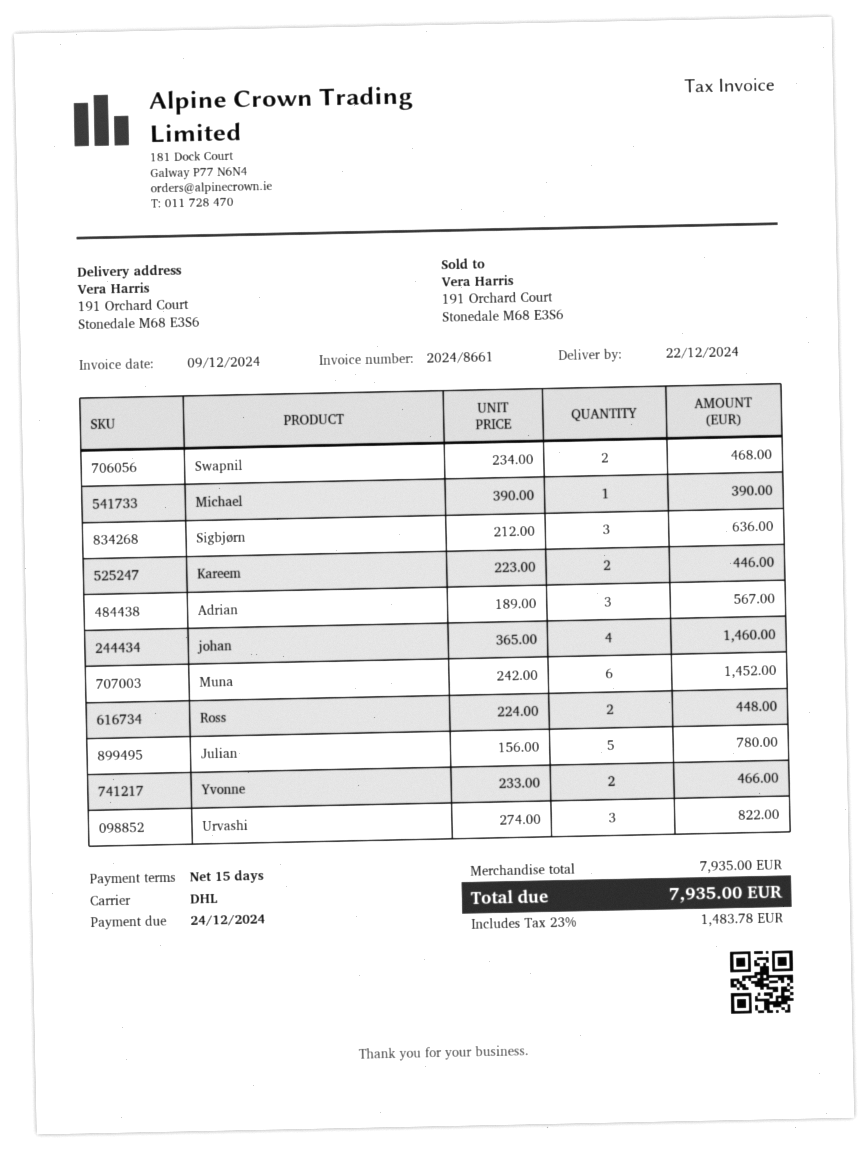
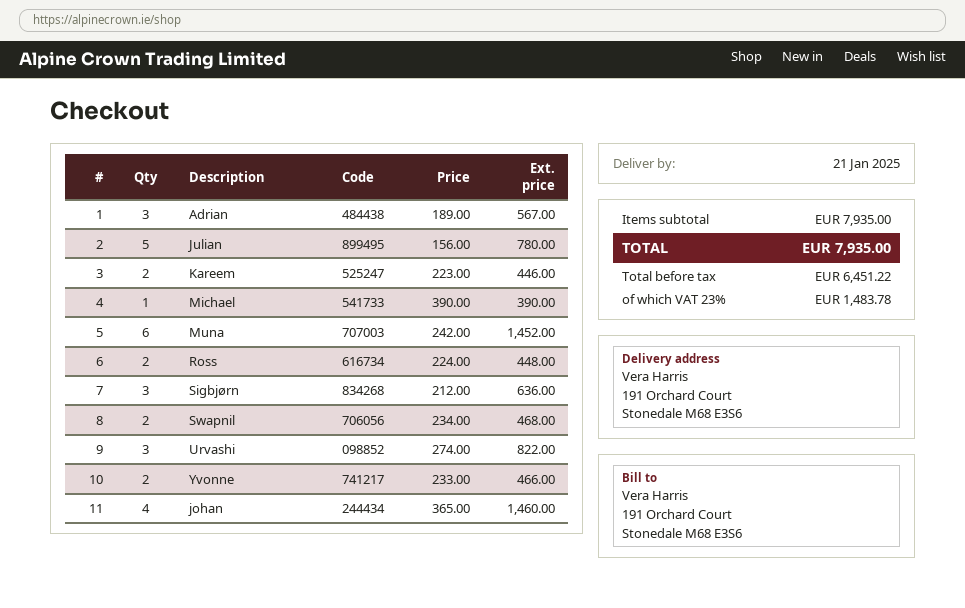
delivery date: 2024-12-22 -> 2025-01-21

